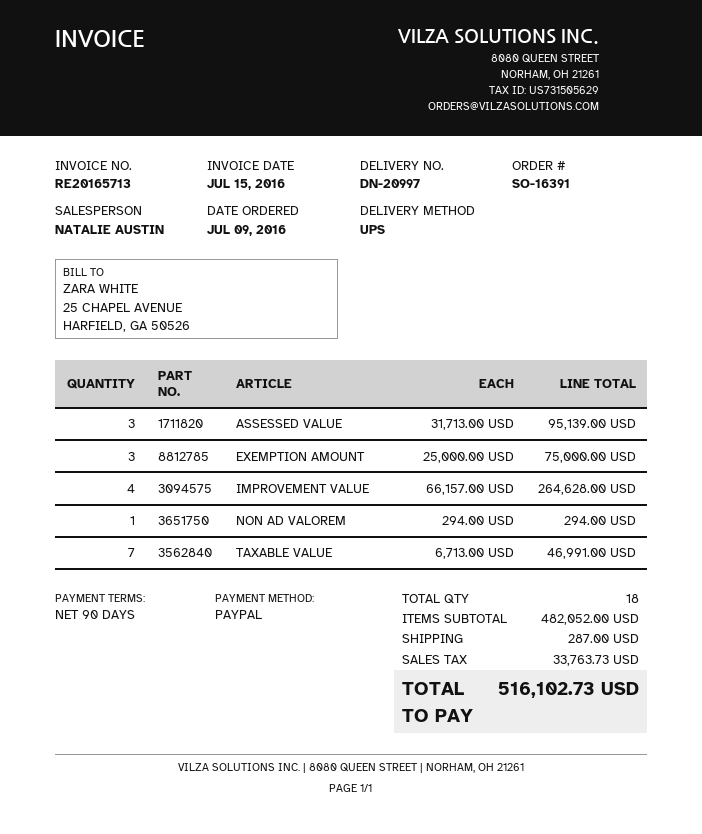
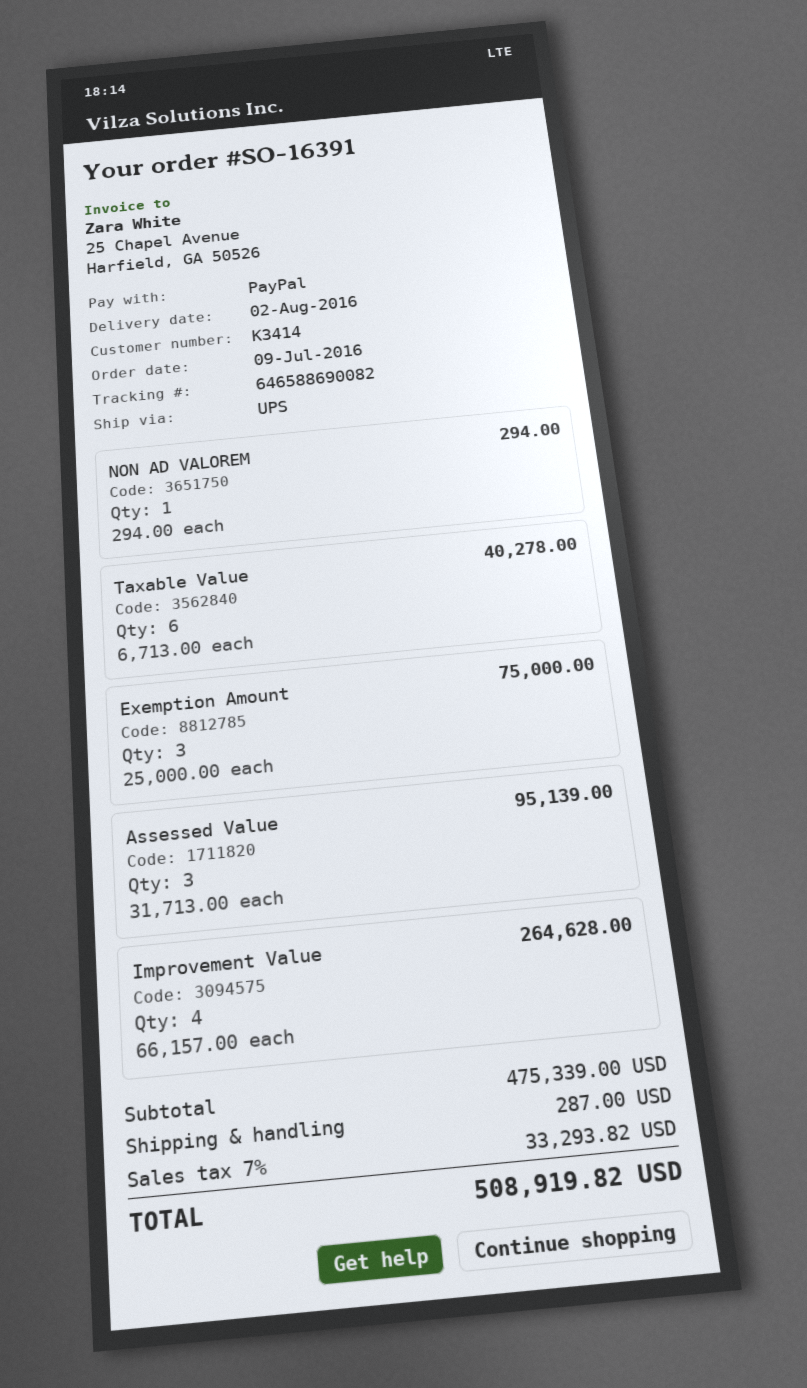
TAXABLE VALUE: 7 x 6713.00 = 46991.00 -> 6 x 6713.00 = 40278.00
subtotal: 482052.00 -> 475339.00
tax: 33763.73 -> 33293.82
total: 516102.73 -> 508919.82

